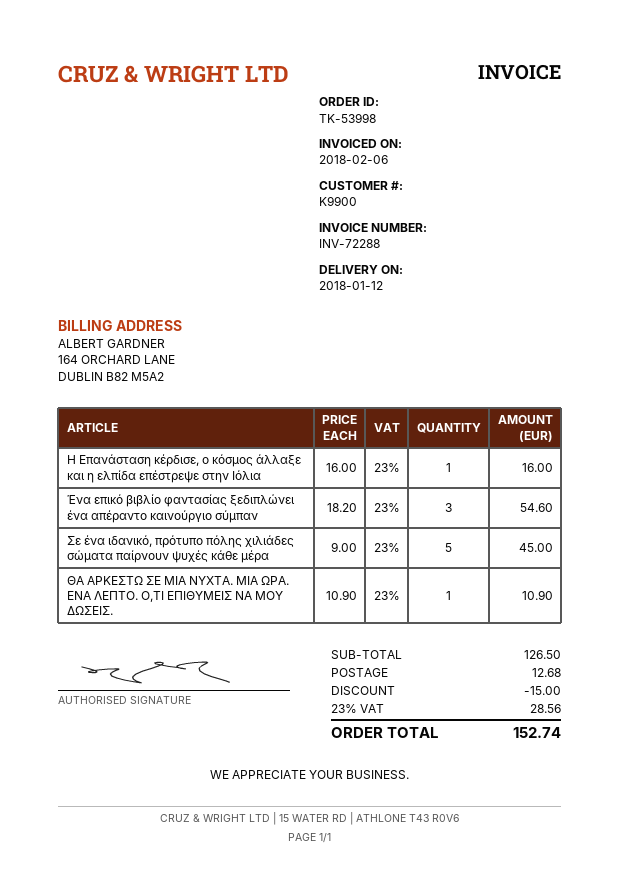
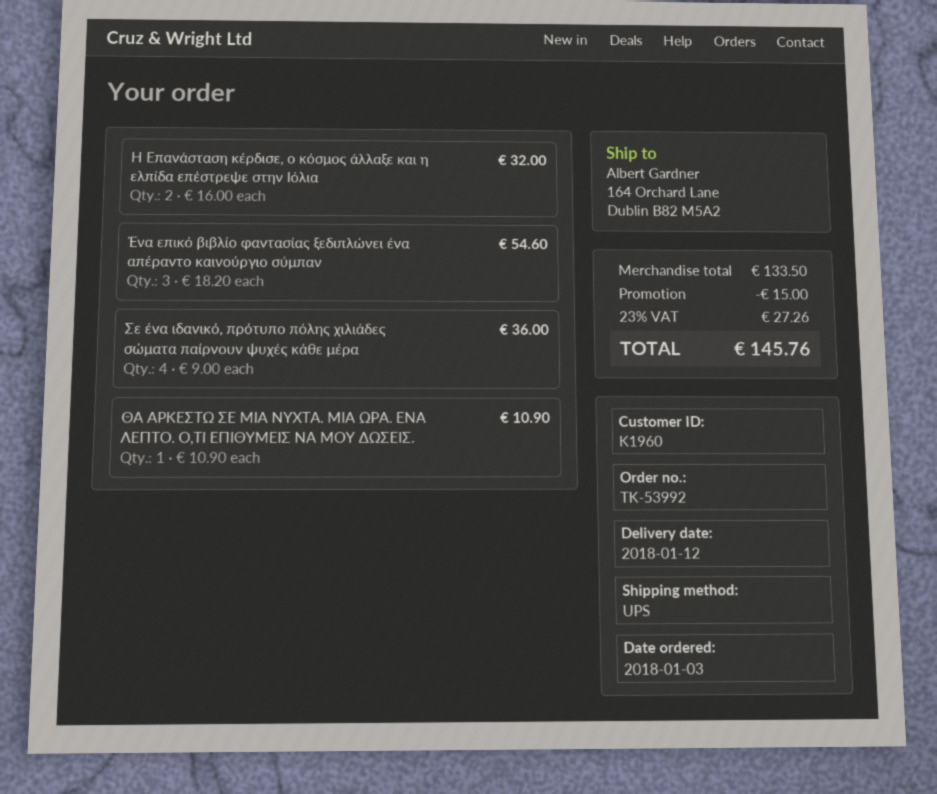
order number: TK-53998 -> TK-53992
customer number: K9900 -> K1960
Η Επανάσταση κέρδισε, ο κόσμος άλλαξε και η ελπίδα επέστρεψε στην Ιόλια: 1 x 16.00 = 16.00 -> 2 x 16.00 = 32.00
Σε ένα ιδανικό, πρότυπο πόλης χιλιάδες σώματα παίρνουν ψυχές κάθε μέρα: 5 x 9.00 = 45.00 -> 4 x 9.00 = 36.00
subtotal: 126.50 -> 133.50
shipping: 12.68 -> none
tax: 23% = 28.56 -> 23% = 27.26
total: 152.74 -> 145.76

